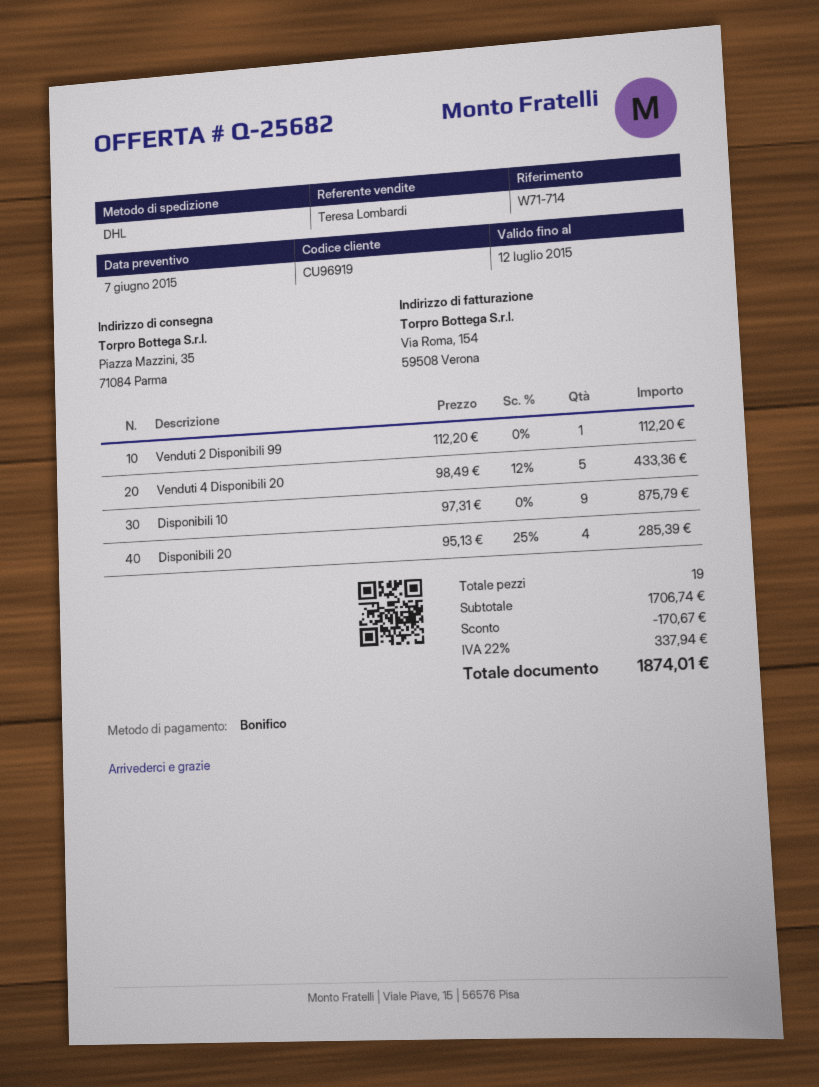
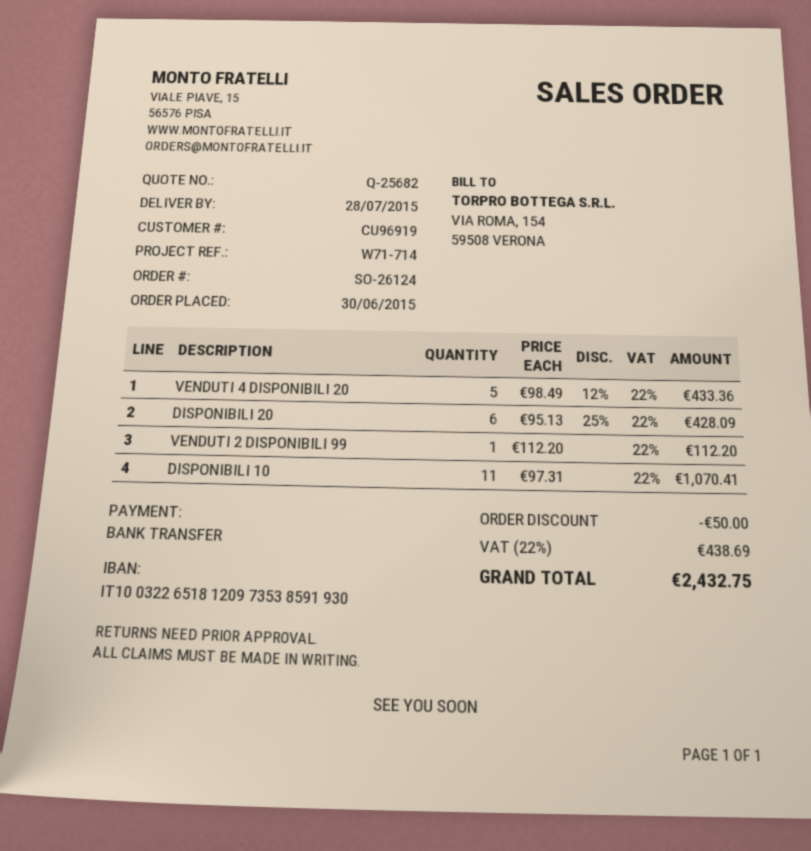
Disponibili 10: 9 x 97.31 = 875.79 -> 11 x 97.31 = 1070.41
Disponibili 20: 4 x 95.13 - 25% = 285.39 -> 6 x 95.13 - 25% = 428.09
discount: 170.67 -> 50.00
tax: 22% = 337.94 -> 22% = 438.69
total: 1874.01 -> 2432.75

